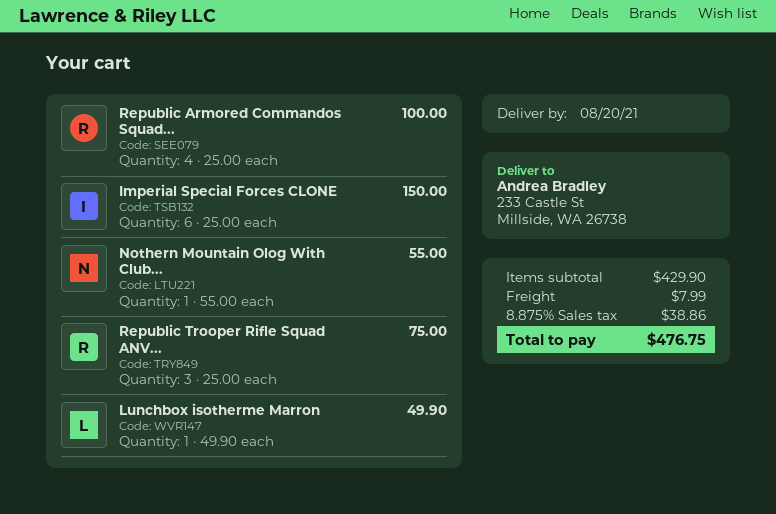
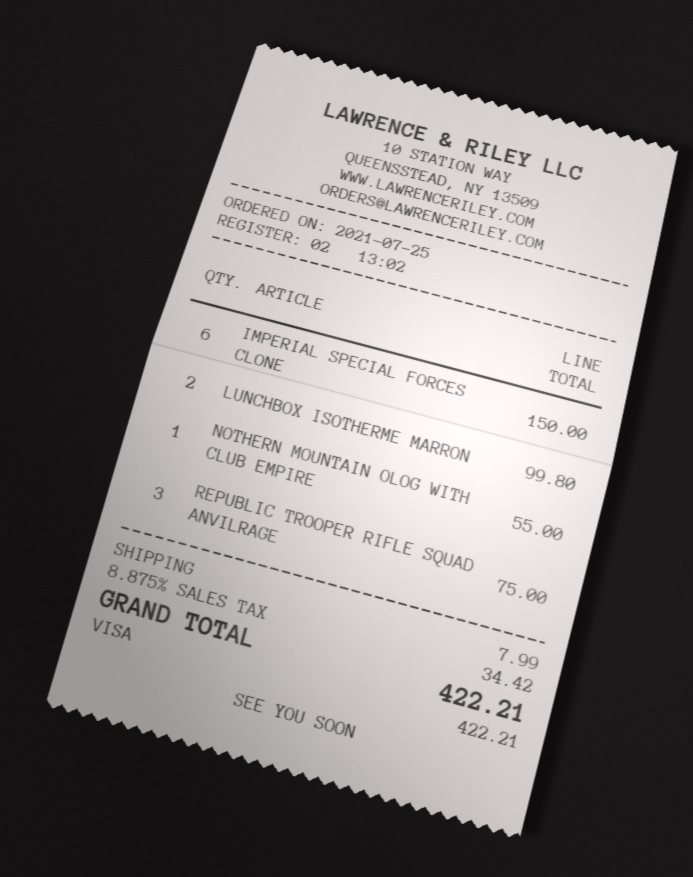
Republic Armored Commandos Squad...: 4 for 100.00 -> none
Lunchbox isotherme Marron: 1 for 49.90 -> 2 for 99.80
tax: 8.875% = 38.86 -> 8.875% = 34.42
total: 476.75 -> 422.21

